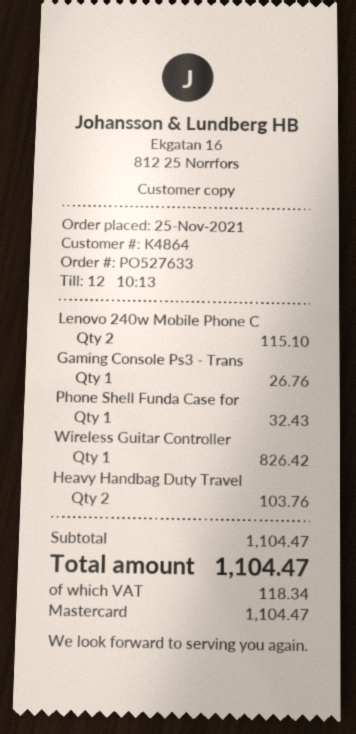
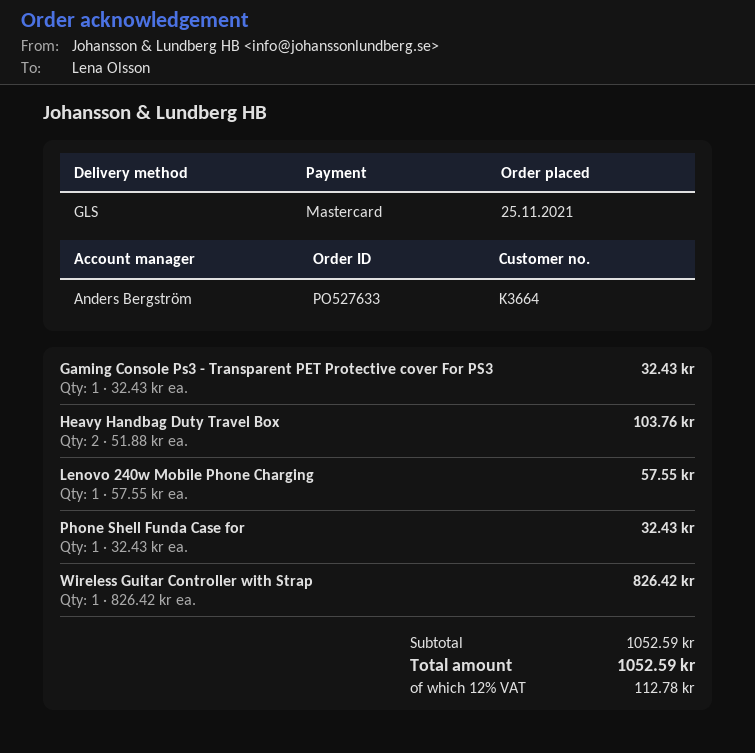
customer number: K4864 -> K3664
Lenovo 240w Mobile Phone C: 2 for 115.10 -> 1 for 57.55
Gaming Console Ps3 - Trans: 1 for 26.76 -> 1 for 32.43
subtotal: 1104.47 -> 1052.59
tax: 118.34 -> 112.78
total: 1104.47 -> 1052.59

